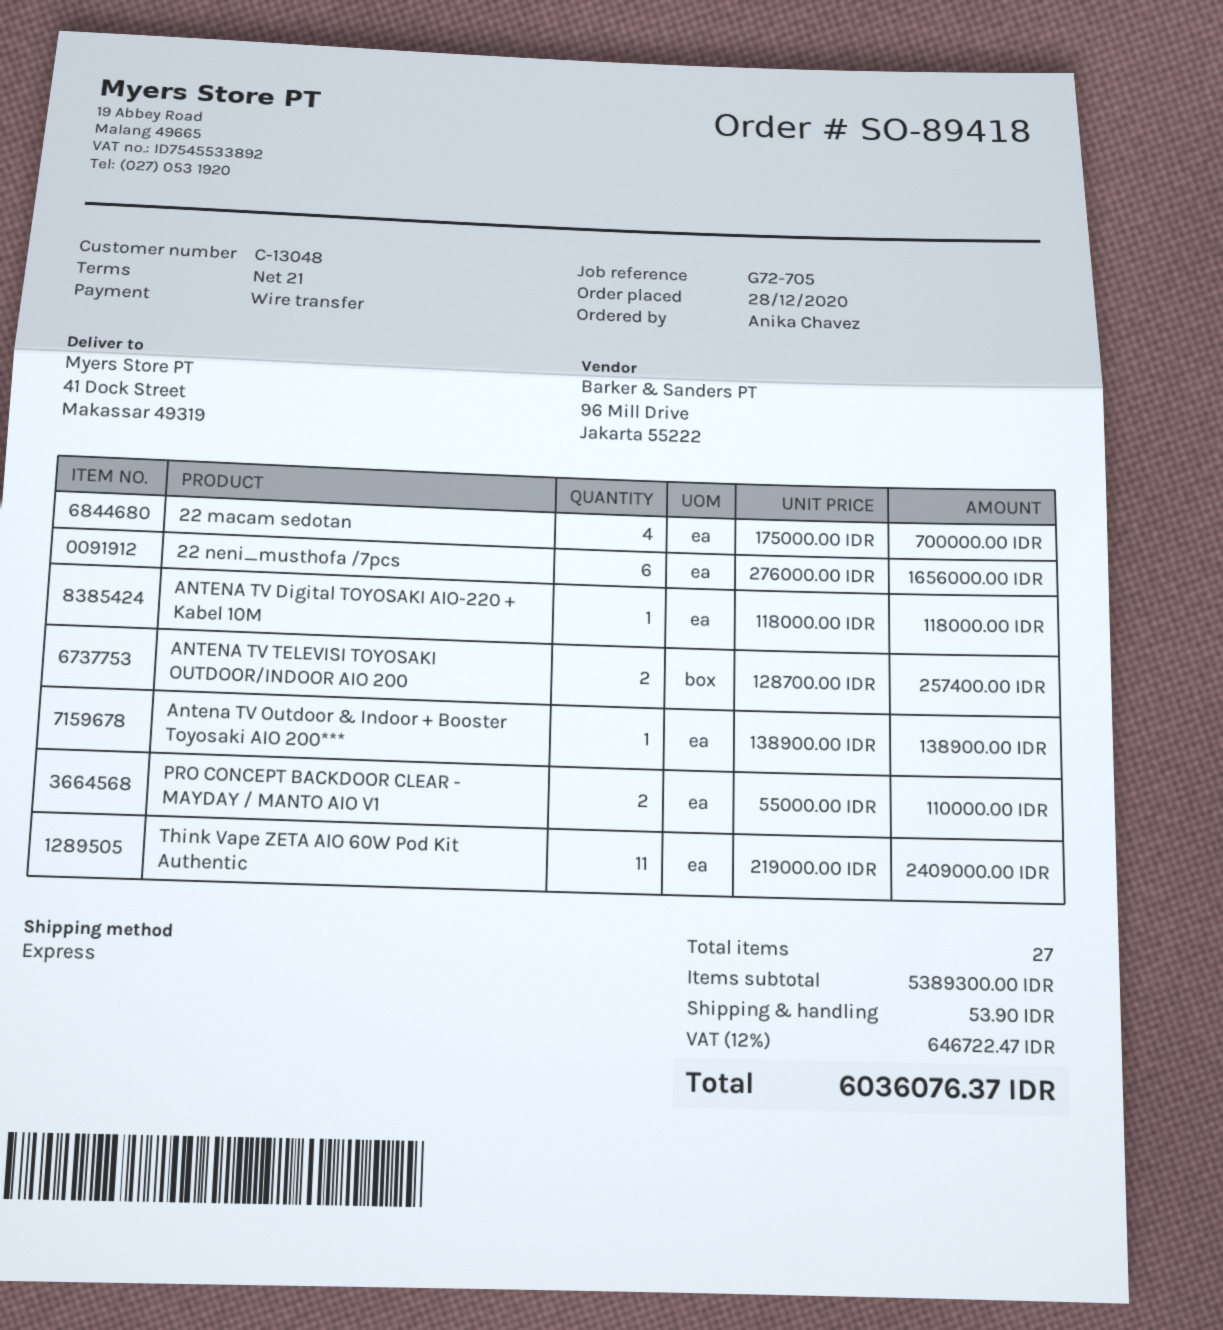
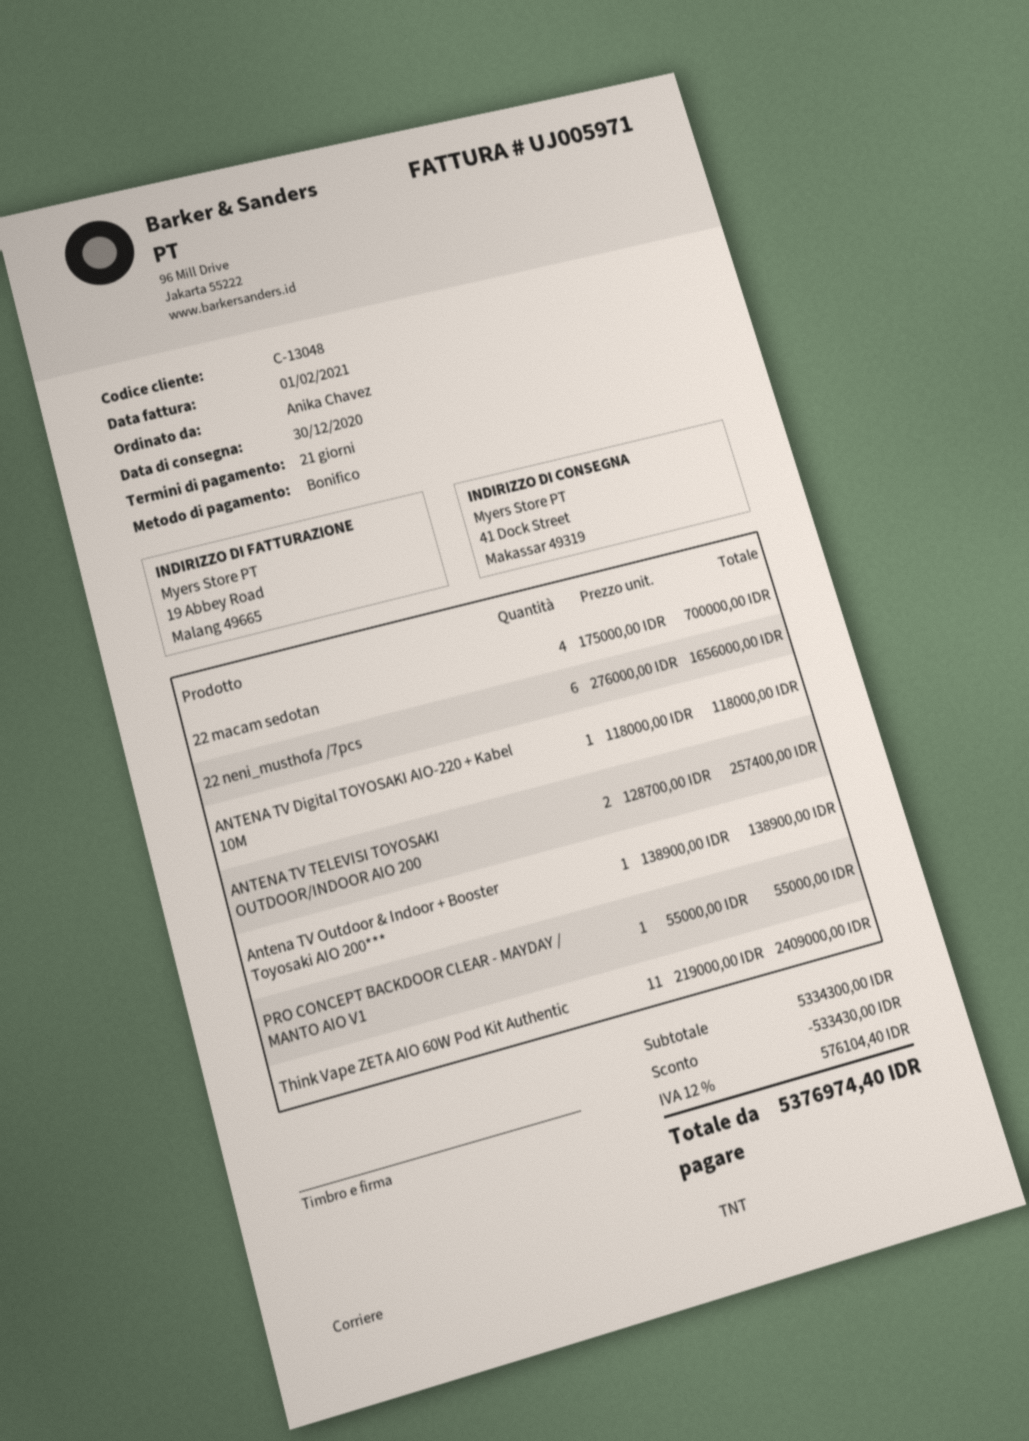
shipping method: express -> TNT
PRO CONCEPT BACKDOOR CLEAR - MAYDAY / MANTO AIO V1: 2 x 55000.00 = 110000.00 -> 1 x 55000.00 = 55000.00
subtotal: 5389300.00 -> 5334300.00
discount: none -> 533430.00
shipping: 53.90 -> none
tax: 12% = 646722.47 -> 12% = 576104.40
total: 6036076.37 -> 5376974.40

